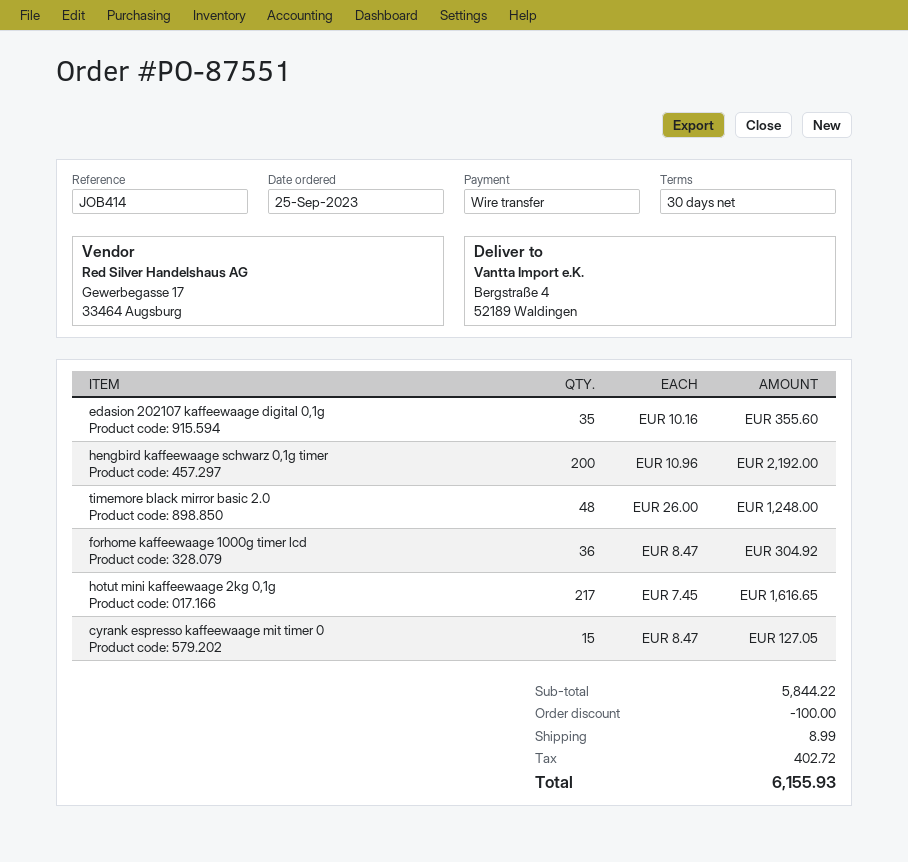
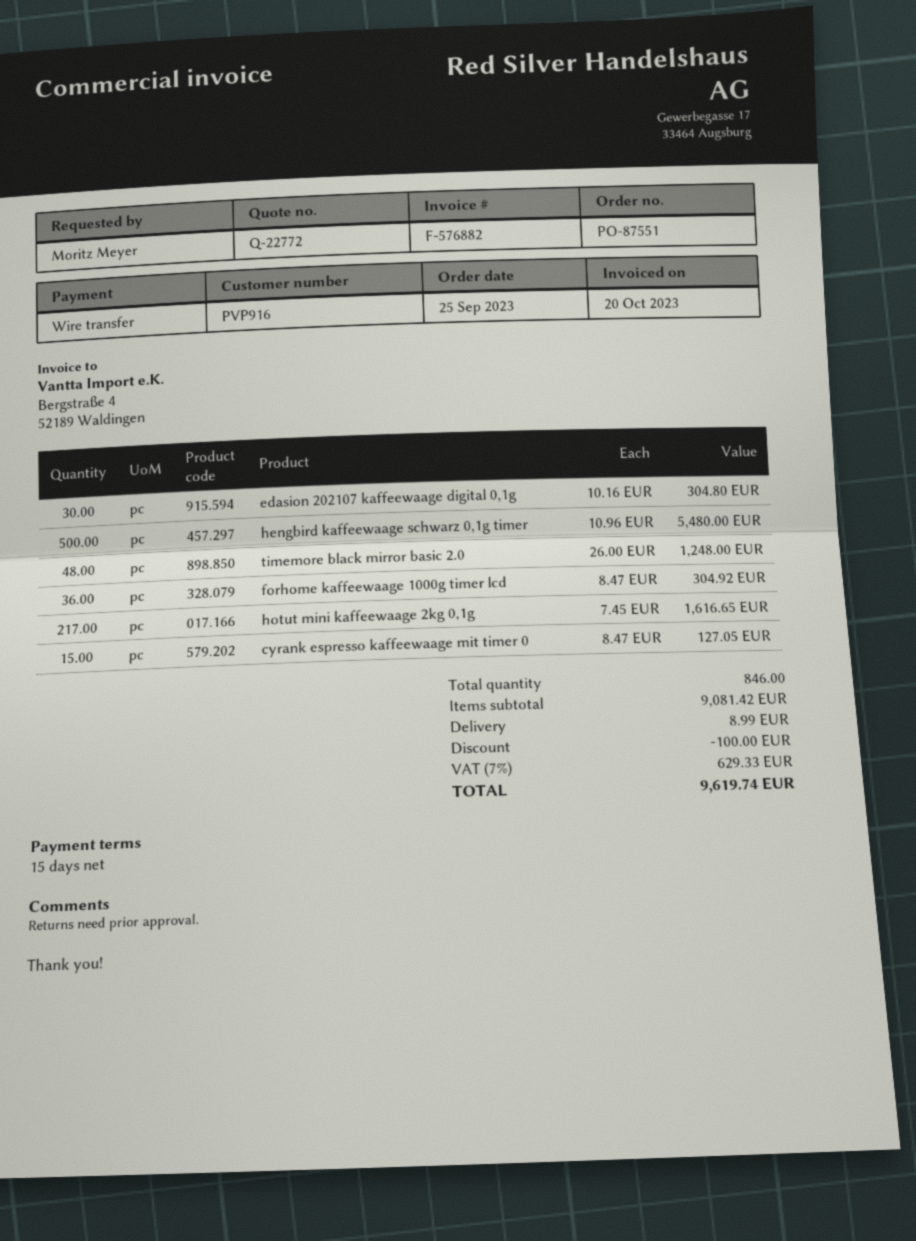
payment terms: 30 days -> 15 days
edasion 202107 kaffeewaage digital 0,1g: 35 x 10.16 = 355.60 -> 30 x 10.16 = 304.80
hengbird kaffeewaage schwarz 0,1g timer: 200 x 10.96 = 2192.00 -> 500 x 10.96 = 5480.00
subtotal: 5844.22 -> 9081.42
tax: 402.72 -> 629.33
total: 6155.93 -> 9619.74

